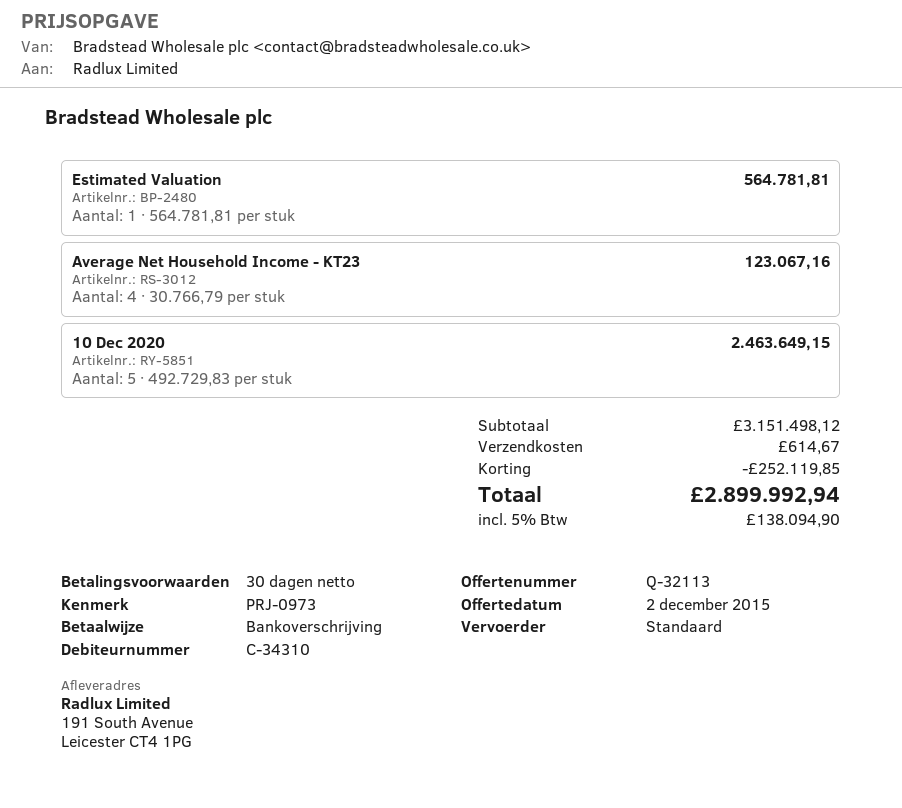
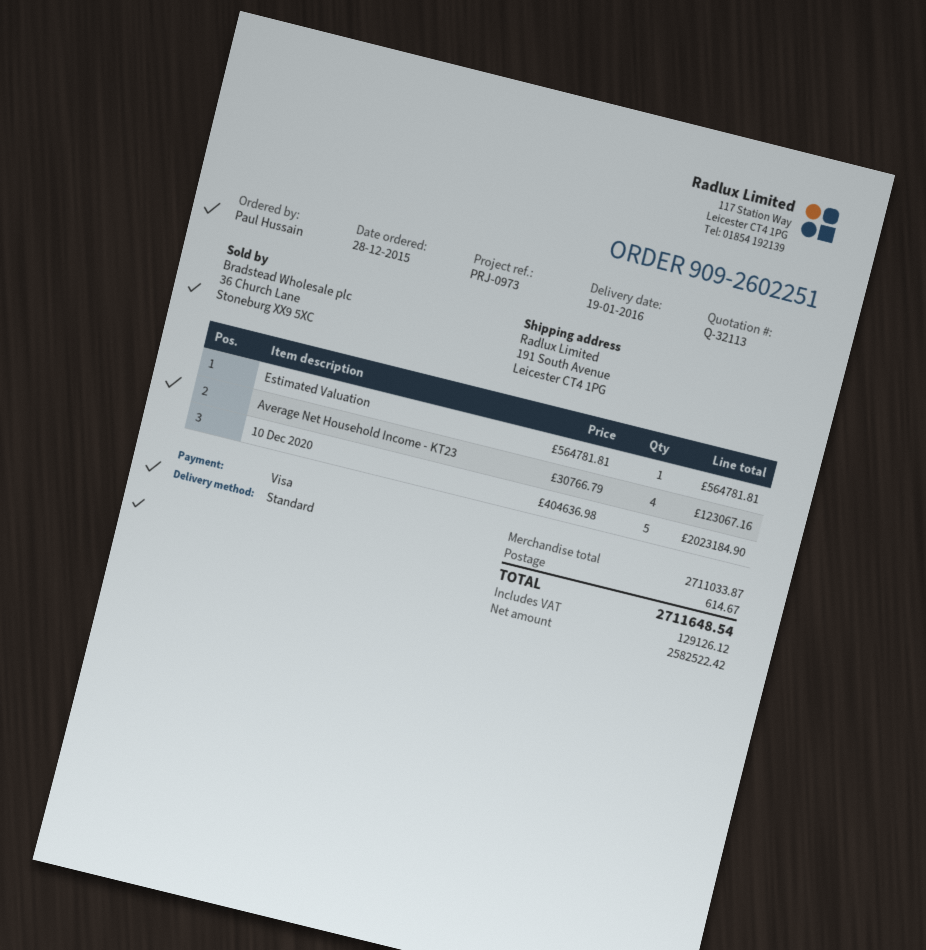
payment method: bank transfer -> Visa
10 Dec 2020: 5 x 492729.83 = 2463649.15 -> 5 x 404636.98 = 2023184.90
subtotal: 3151498.12 -> 2711033.87
discount: 252119.85 -> none
tax: 138094.90 -> 129126.12
total: 2899992.94 -> 2711648.54

